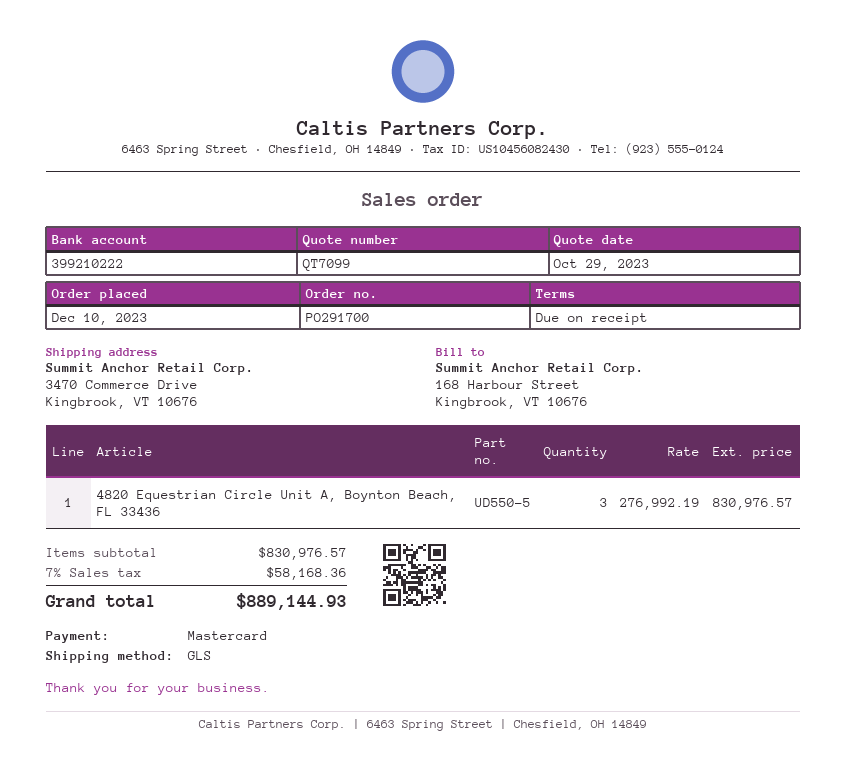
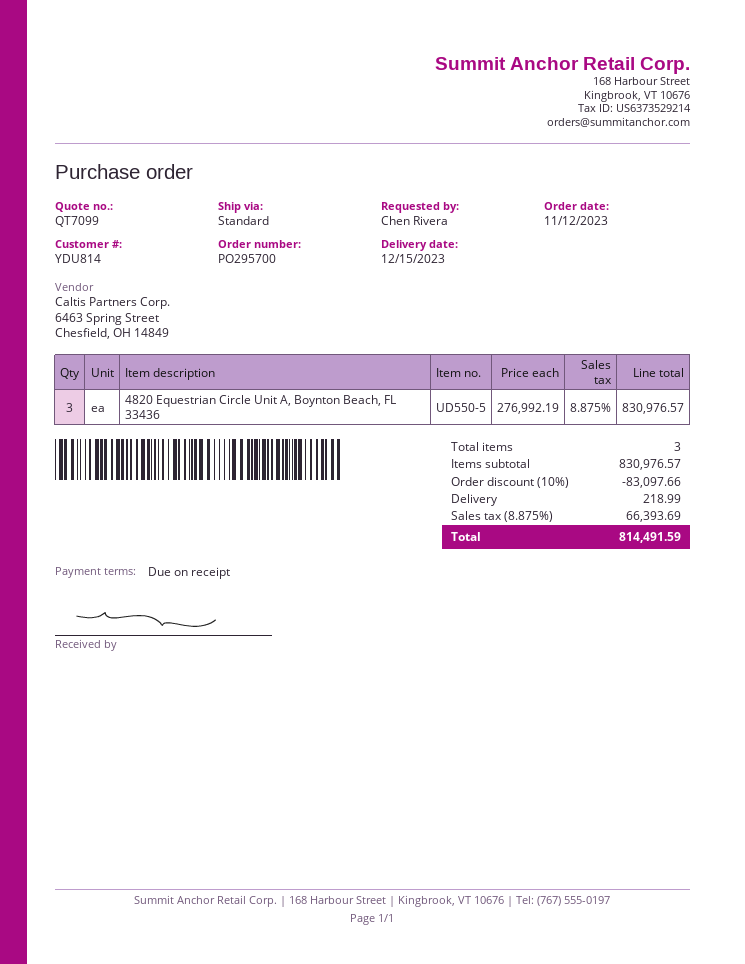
order number: PO291700 -> PO295700
order date: 2023-12-10 -> 2023-11-12
shipping method: GLS -> standard
discount: none -> 10% = 83097.66
shipping: none -> 218.99
tax: 7% = 58168.36 -> 8.875% = 66393.69
total: 889144.93 -> 814491.59

